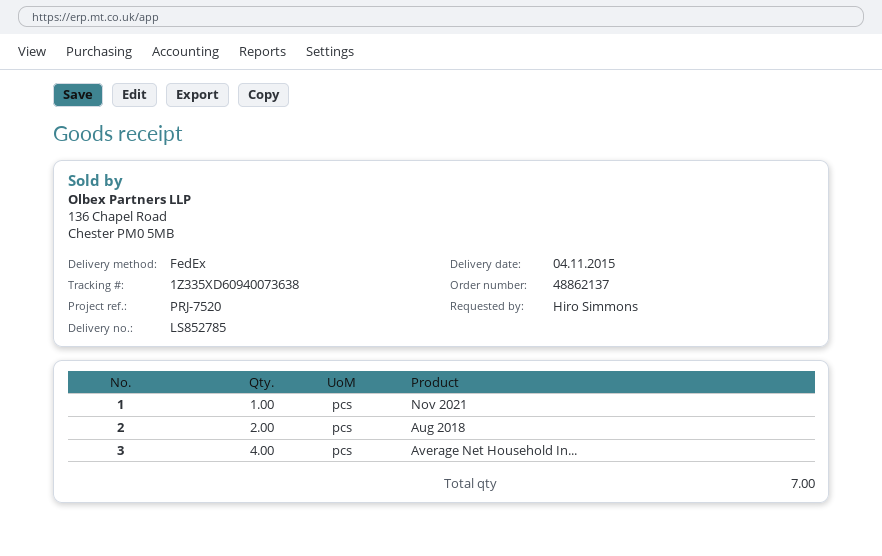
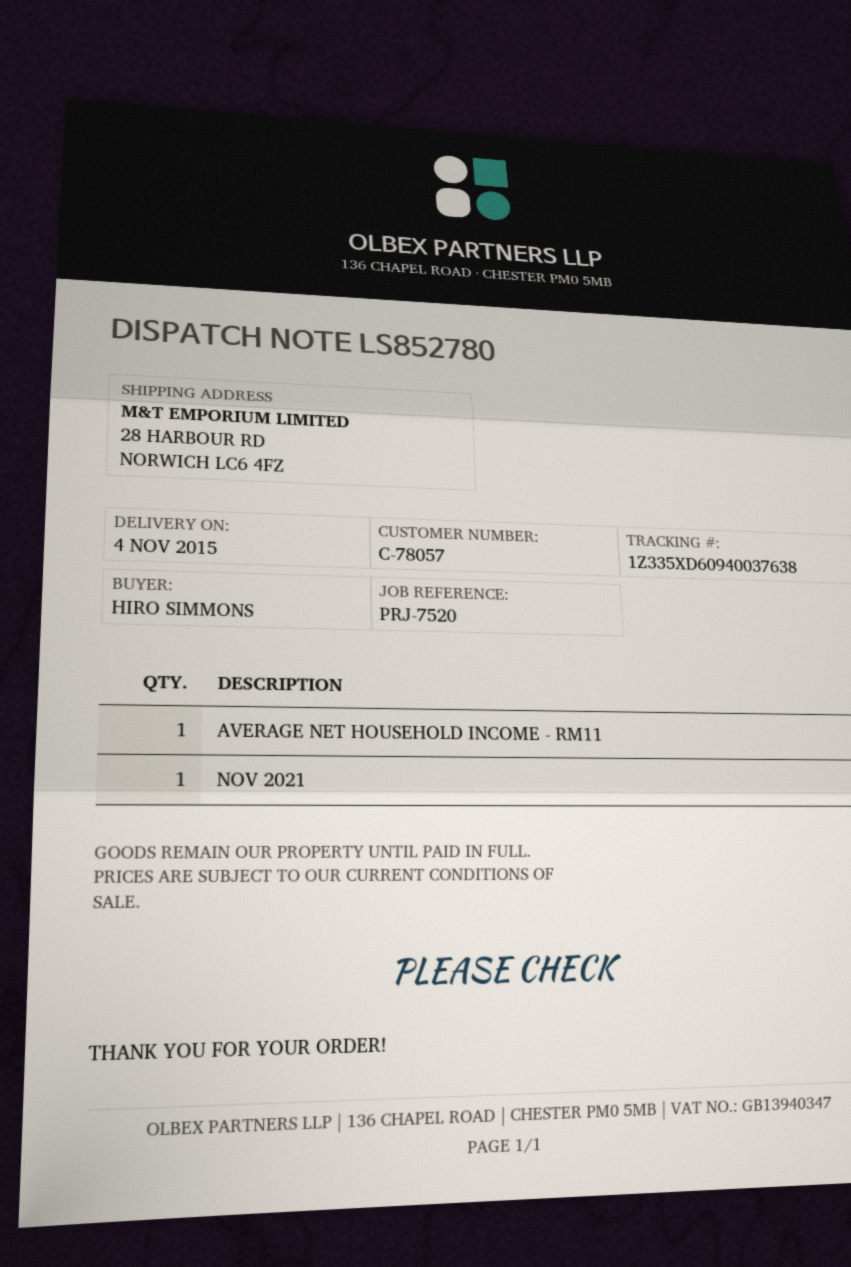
delivery note number: LS852785 -> LS852780
tracking number: 1Z335XD60940073638 -> 1Z335XD60940037638
Aug 2018: 2 -> none
Average Net Household In...: 4 -> 1

